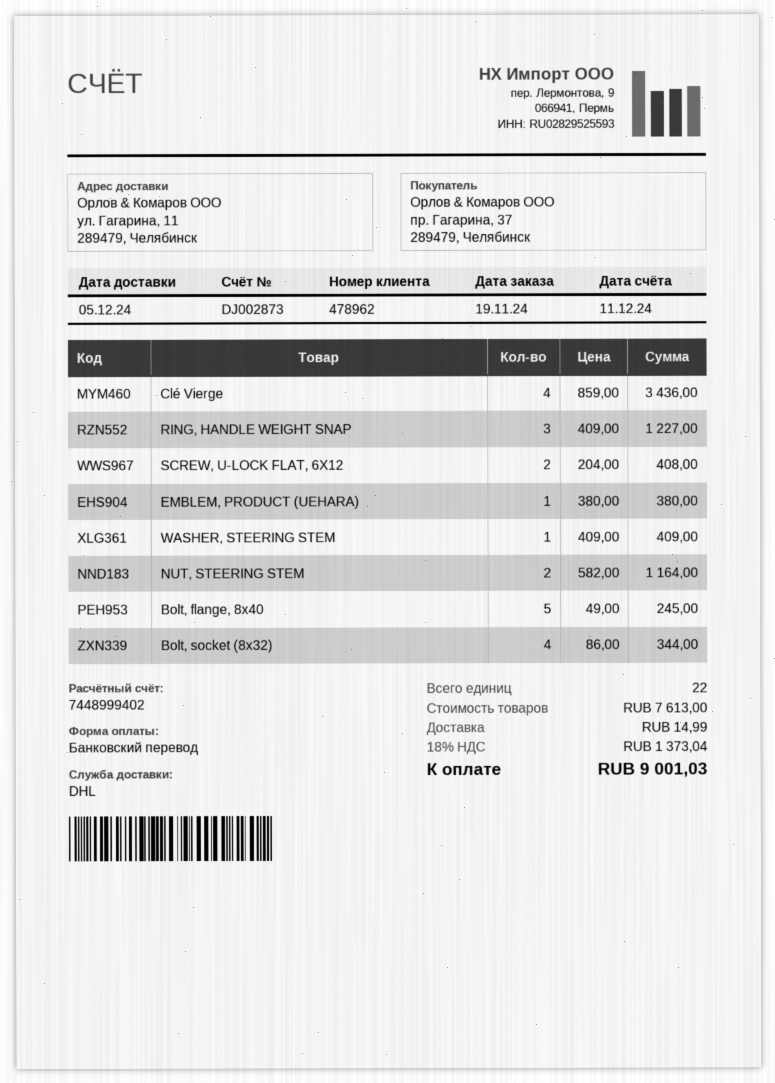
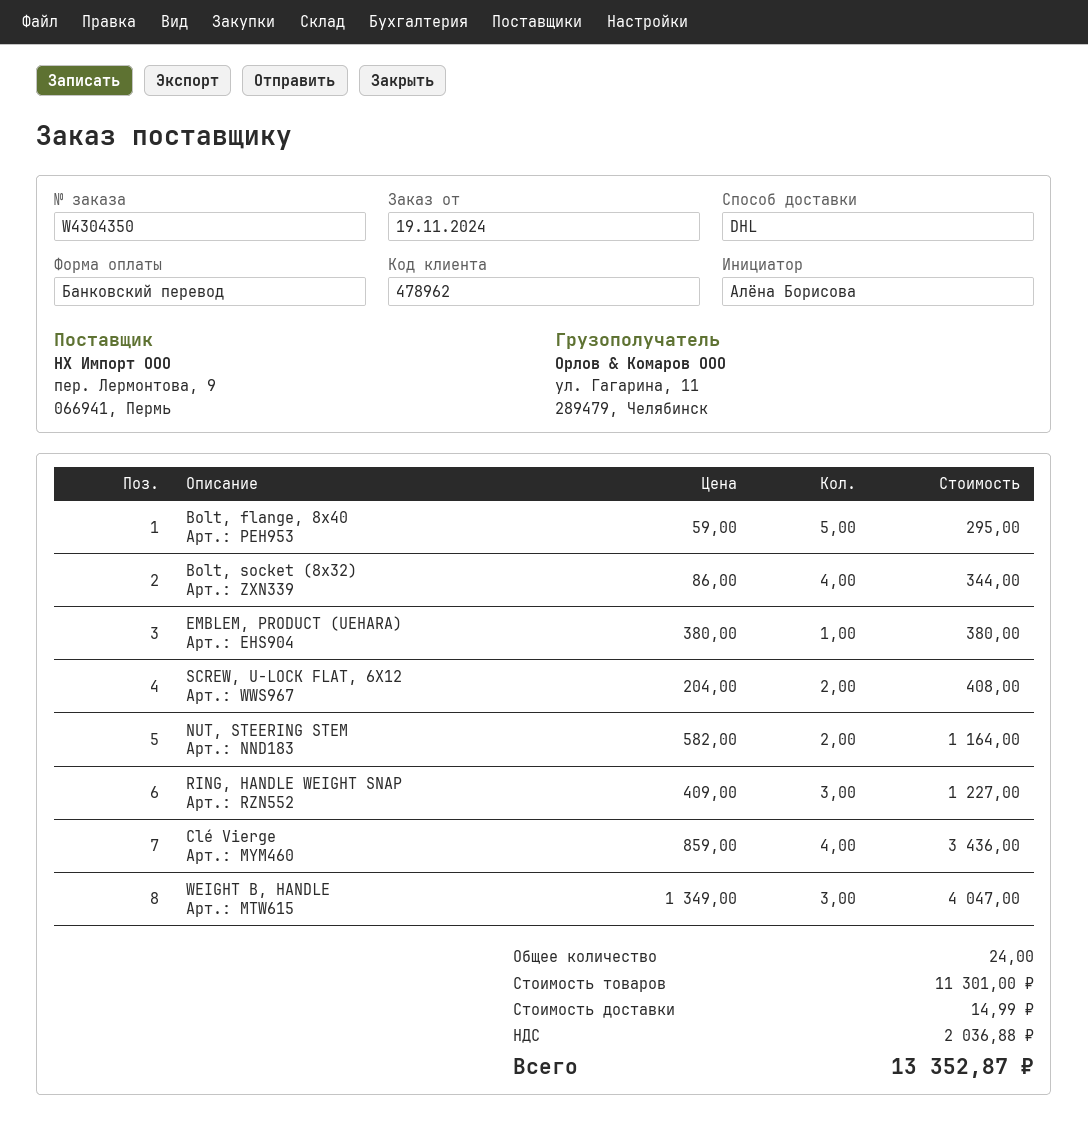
WASHER, STEERING STEM: 1 x 409.00 = 409.00 -> none
Bolt, flange, 8x40: 5 x 49.00 = 245.00 -> 5 x 59.00 = 295.00
WEIGHT B, HANDLE: none -> 3 x 1349.00 = 4047.00
total quantity: 22 -> 24
subtotal: 7613.00 -> 11301.00
tax: 1373.04 -> 2036.88
total: 9001.03 -> 13352.87

